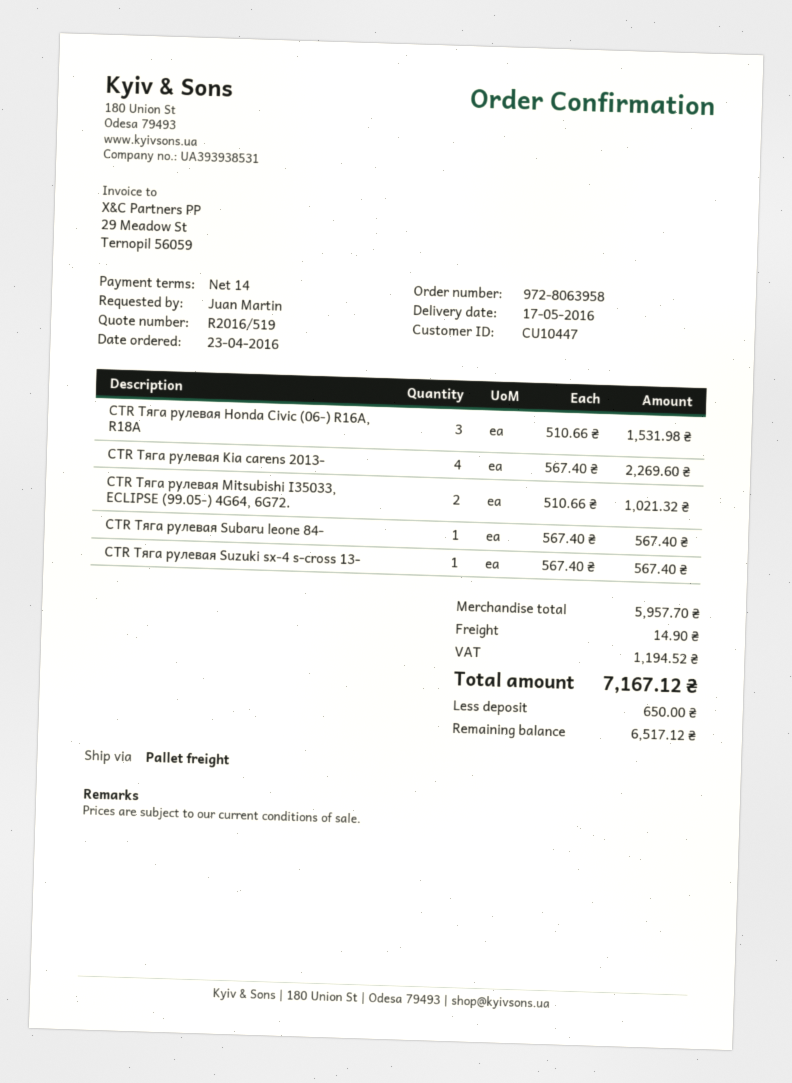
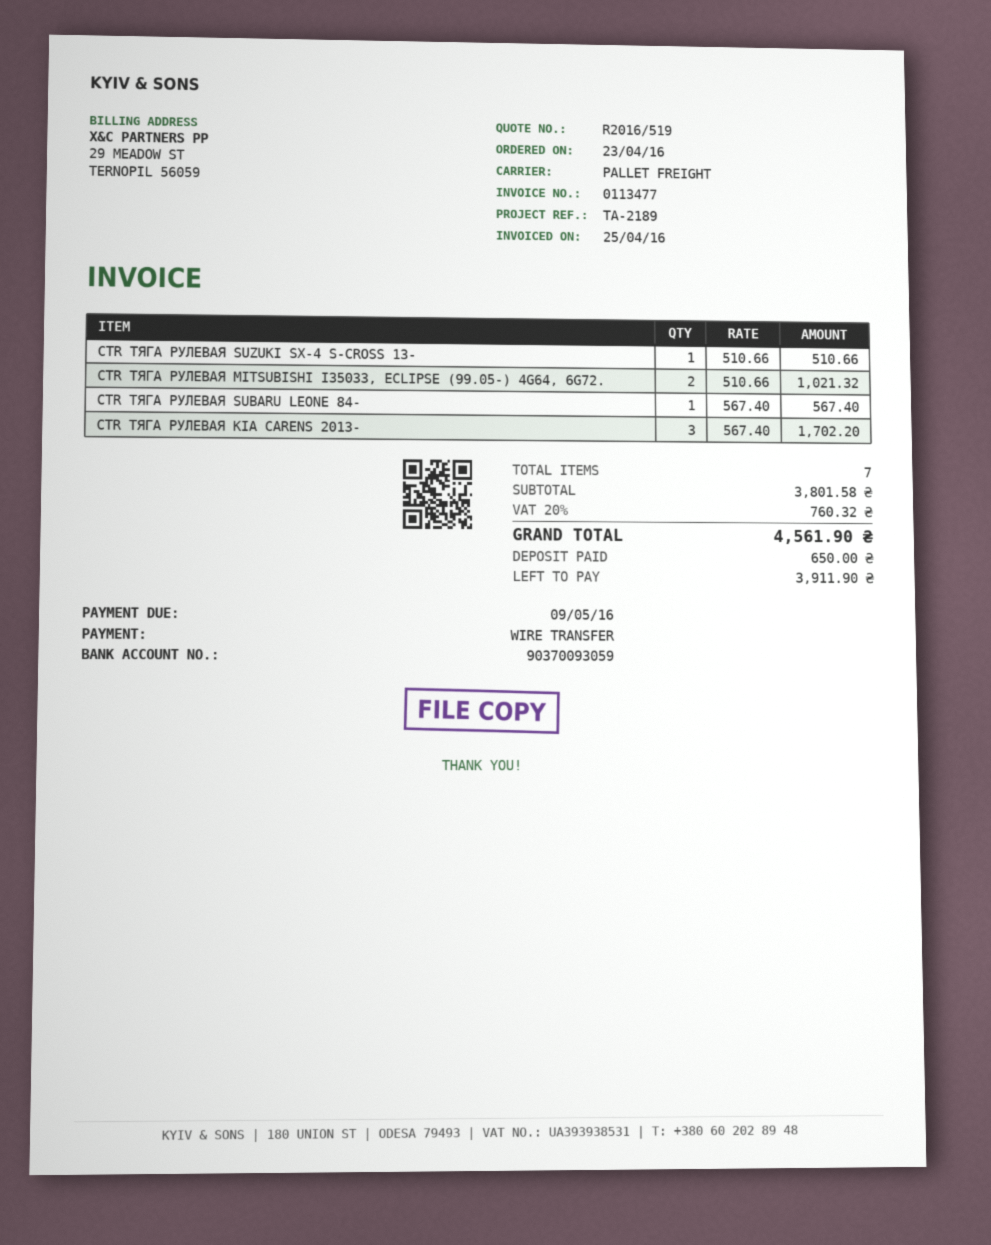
CTR Тяга рулевая Honda Civic (06-) R16A, R18A: 3 x 510.66 = 1531.98 -> none
CTR Тяга рулевая Kia carens 2013-: 4 x 567.40 = 2269.60 -> 3 x 567.40 = 1702.20
CTR Тяга рулевая Suzuki sx-4 s-cross 13-: 1 x 567.40 = 567.40 -> 1 x 510.66 = 510.66
subtotal: 5957.70 -> 3801.58
shipping: 14.90 -> none
tax: 1194.52 -> 760.32
total: 7167.12 -> 4561.90
balance: 6517.12 -> 3911.90

